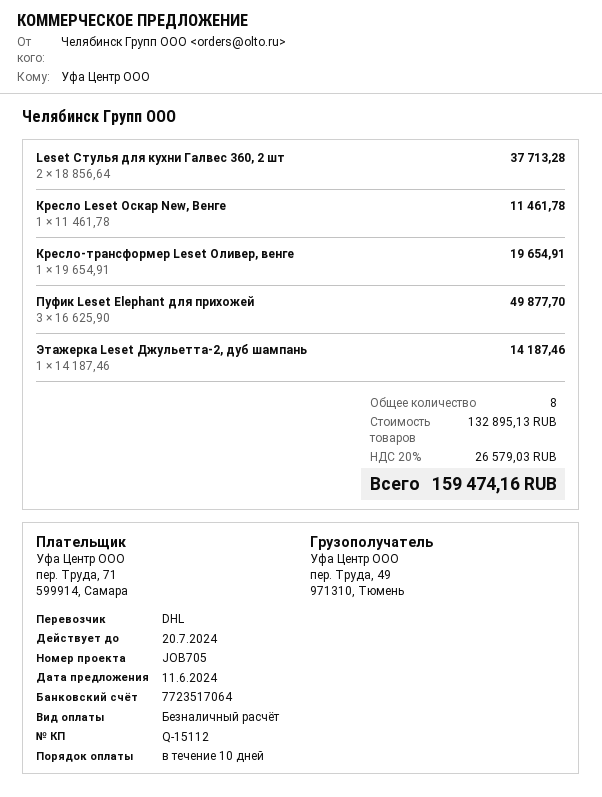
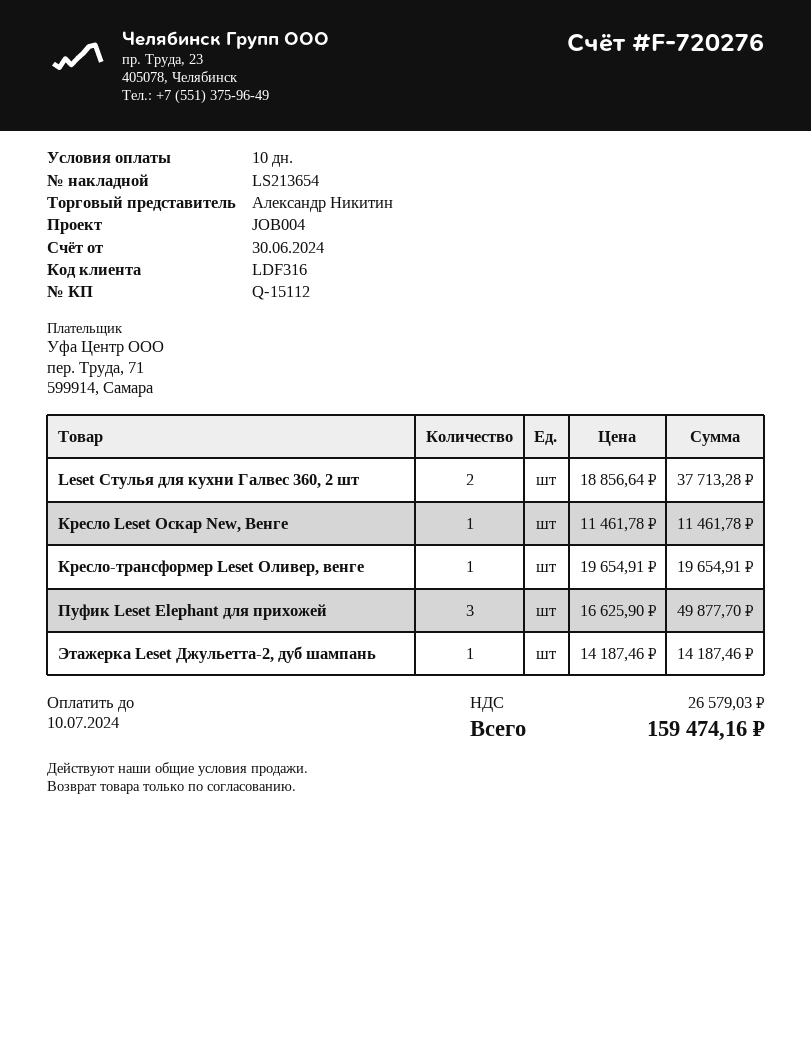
reference: JOB705 -> JOB004

